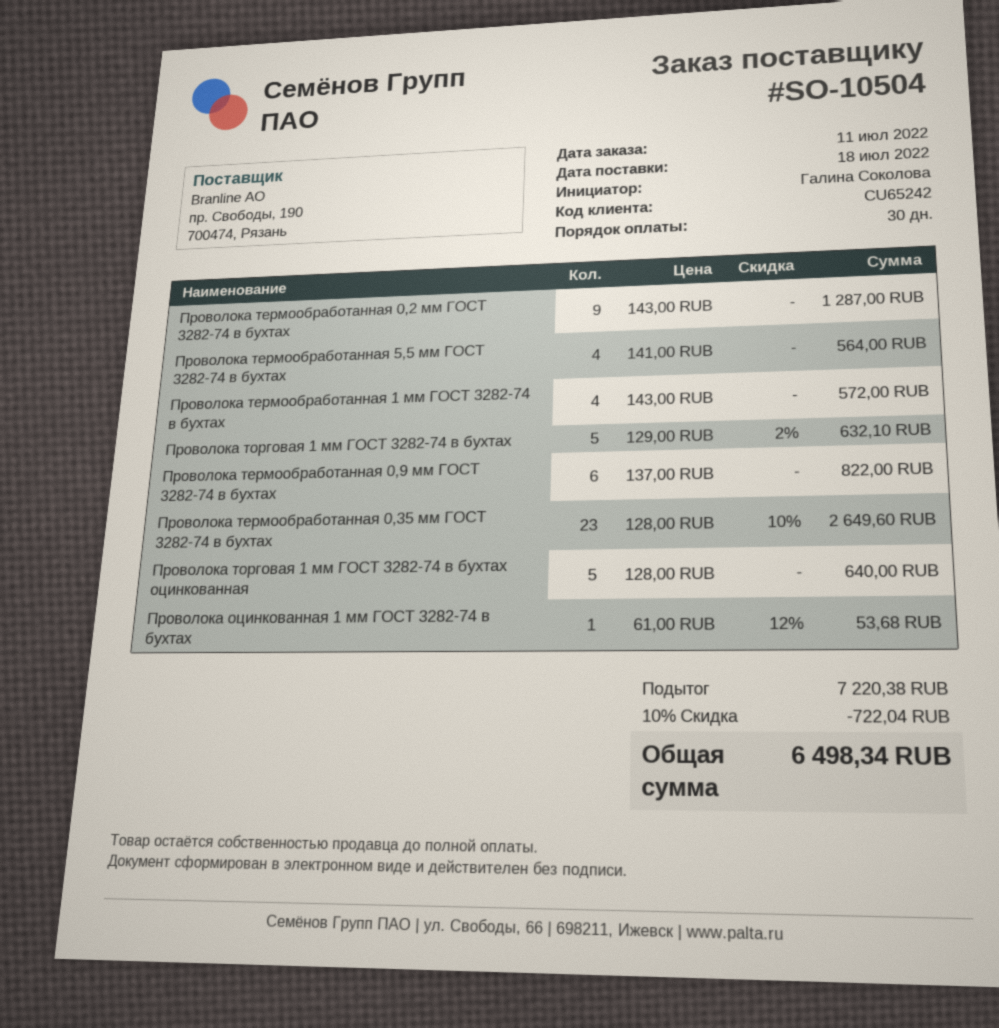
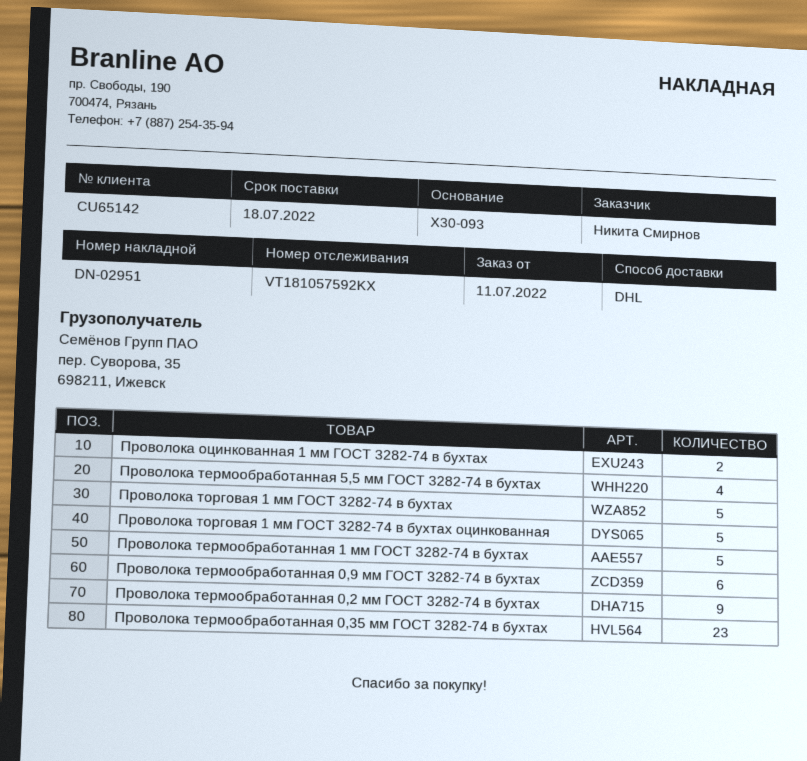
customer number: CU65242 -> CU65142
ordered by: Галина Соколова -> Никита Смирнов
Проволока термообработанная 1 мм ГОСТ 3282-74 в бухтах: 4 -> 5
Проволока оцинкованная 1 мм ГОСТ 3282-74 в бухтах: 1 -> 2

